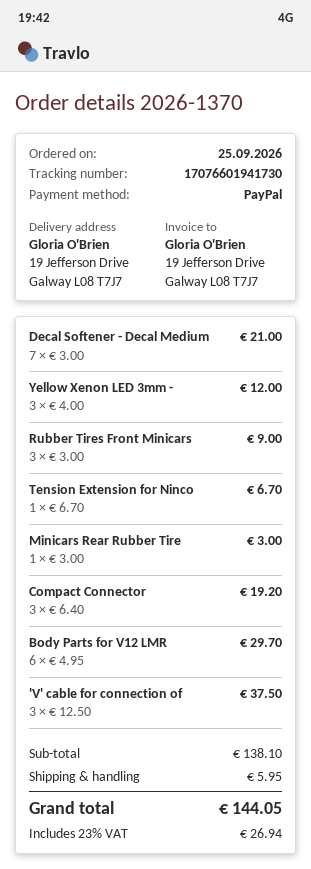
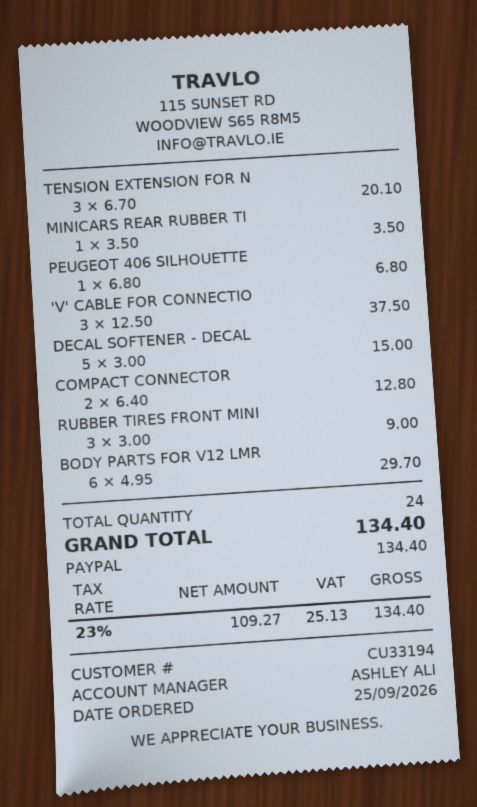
Decal Softener - Decal Medium: 7 x 3.00 = 21.00 -> 5 x 3.00 = 15.00
Yellow Xenon LED 3mm -: 3 x 4.00 = 12.00 -> none
Tension Extension for Ninco: 1 x 6.70 = 6.70 -> 3 x 6.70 = 20.10
Minicars Rear Rubber Tire: 1 x 3.00 = 3.00 -> 1 x 3.50 = 3.50
Compact Connector: 3 x 6.40 = 19.20 -> 2 x 6.40 = 12.80
PEUGEOT 406 SILHOUETTE: none -> 1 x 6.80 = 6.80
shipping: 5.95 -> none
tax: 23% = 26.94 -> 23% = 25.13
total: 144.05 -> 134.40

